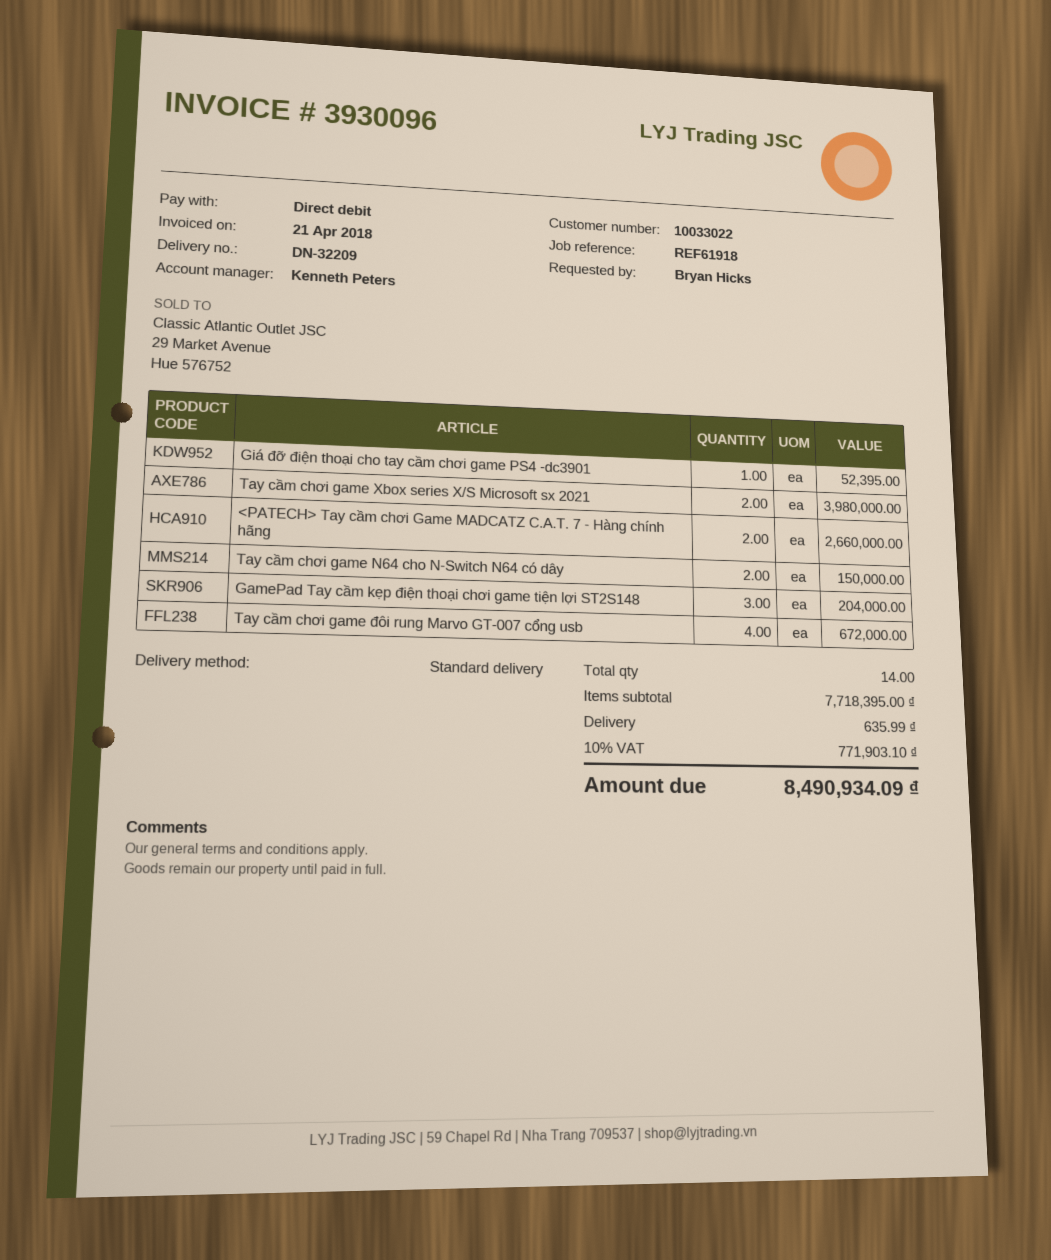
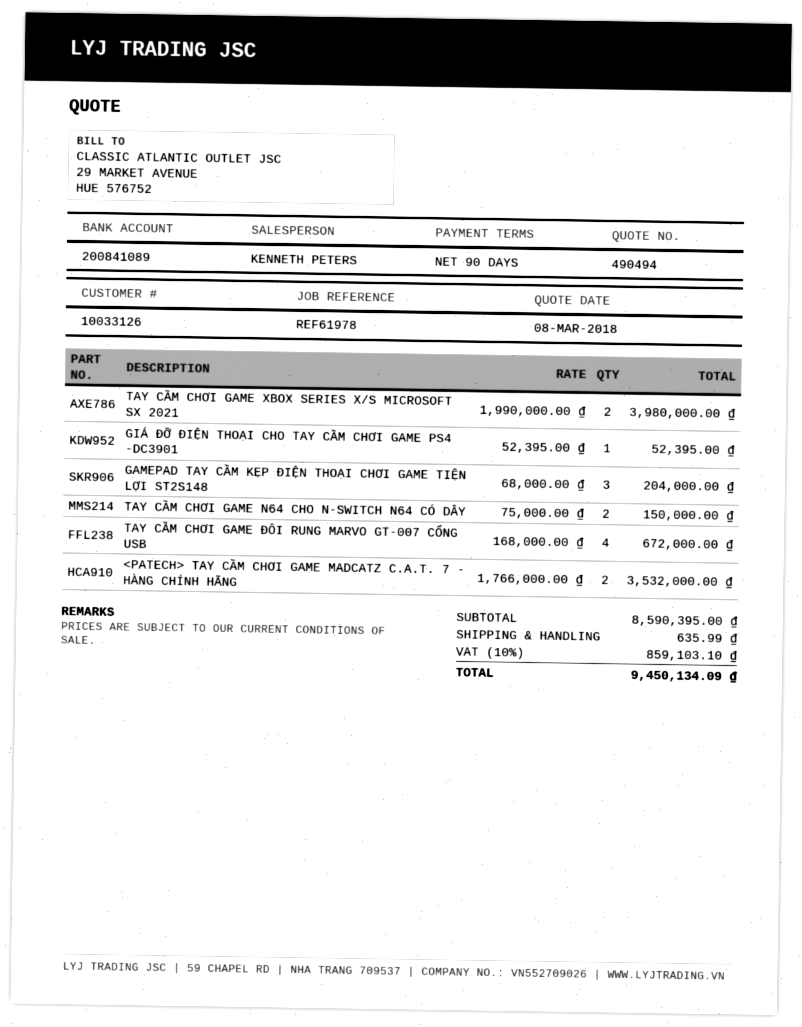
customer number: 10033022 -> 10033126
reference: REF61918 -> REF61978
˂PATECH˃ Tay cầm chơi Game MADCATZ C.A.T. 7 - Hàng chính hãng: 2 for 2660000.00 -> 2 for 3532000.00
subtotal: 7718395.00 -> 8590395.00
tax: 10% = 771903.10 -> 10% = 859103.10
total: 8490934.09 -> 9450134.09

